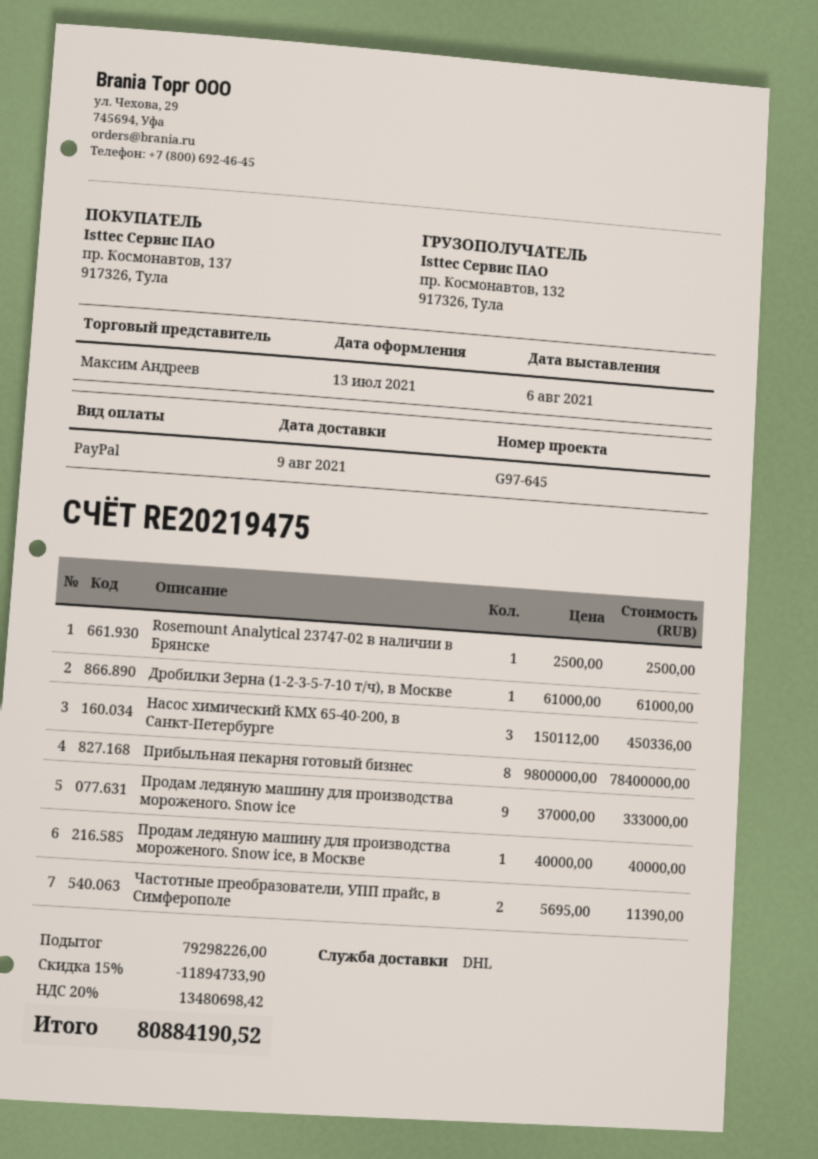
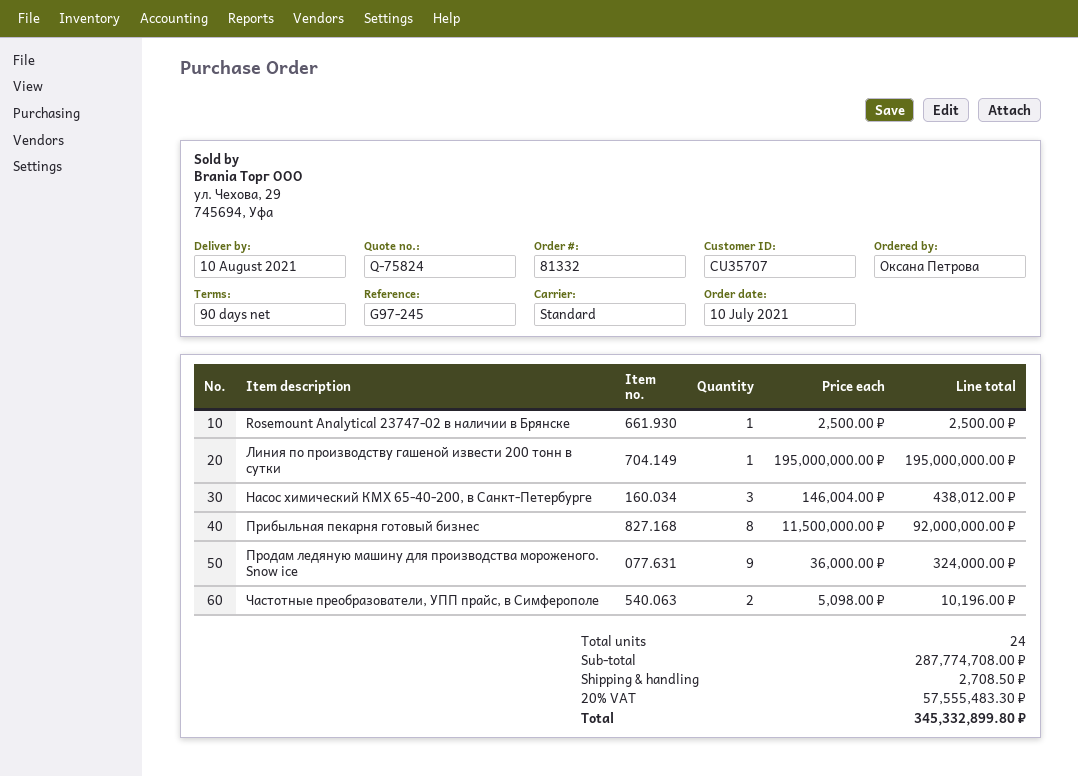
order date: 2021-07-13 -> 2021-07-10
delivery date: 2021-08-09 -> 2021-08-10
reference: G97-645 -> G97-245
shipping method: DHL -> standard
Дробилки Зерна (1-2-3-5-7-10 т/ч), в Москве: 1 x 61000.00 = 61000.00 -> none
Насос химический КМХ 65-40-200, в Санкт-Петербурге: 3 x 150112.00 = 450336.00 -> 3 x 146004.00 = 438012.00
Прибыльная пекарня готовый бизнес: 8 x 9800000.00 = 78400000.00 -> 8 x 11500000.00 = 92000000.00
Продам ледяную машину для производства мороженого. Snow ice: 9 x 37000.00 = 333000.00 -> 9 x 36000.00 = 324000.00
Продам ледяную машину для производства мороженого. Snow ice, в Москве: 1 x 40000.00 = 40000.00 -> none
Частотные преобразователи, УПП прайс, в Симферополе: 2 x 5695.00 = 11390.00 -> 2 x 5098.00 = 10196.00
Линия по производству гашеной извести 200 тонн в сутки: none -> 1 x 195000000.00 = 195000000.00
subtotal: 79298226.00 -> 287774708.00
discount: 15% = 11894733.90 -> none
shipping: none -> 2708.50
tax: 20% = 13480698.42 -> 20% = 57555483.30
total: 80884190.52 -> 345332899.80

